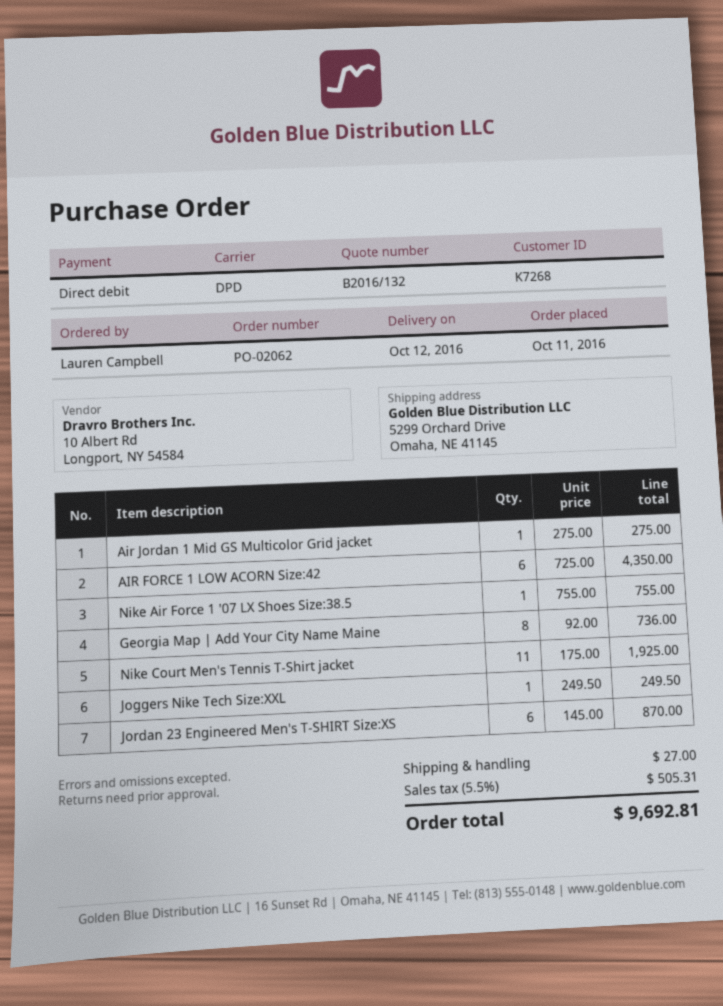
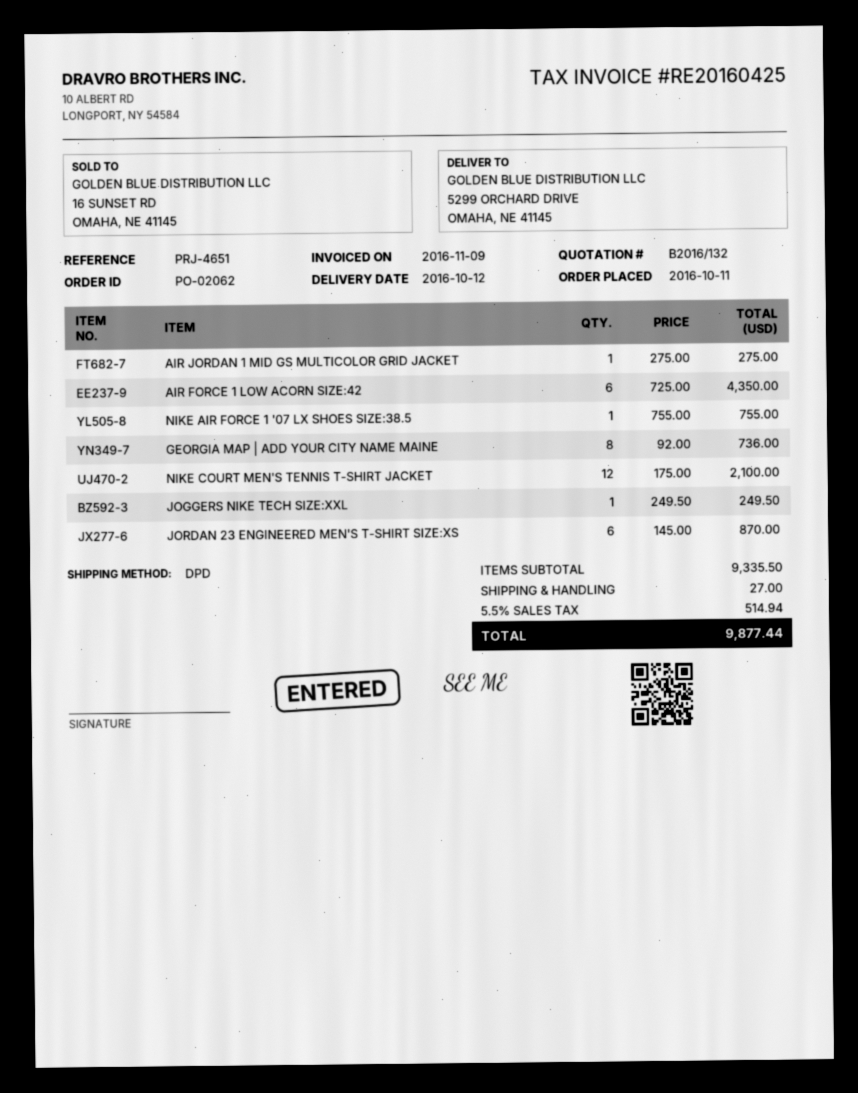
Nike Court Men's Tennis T-Shirt jacket: 11 x 175.00 = 1925.00 -> 12 x 175.00 = 2100.00
tax: 5.5% = 505.31 -> 5.5% = 514.94
total: 9692.81 -> 9877.44

